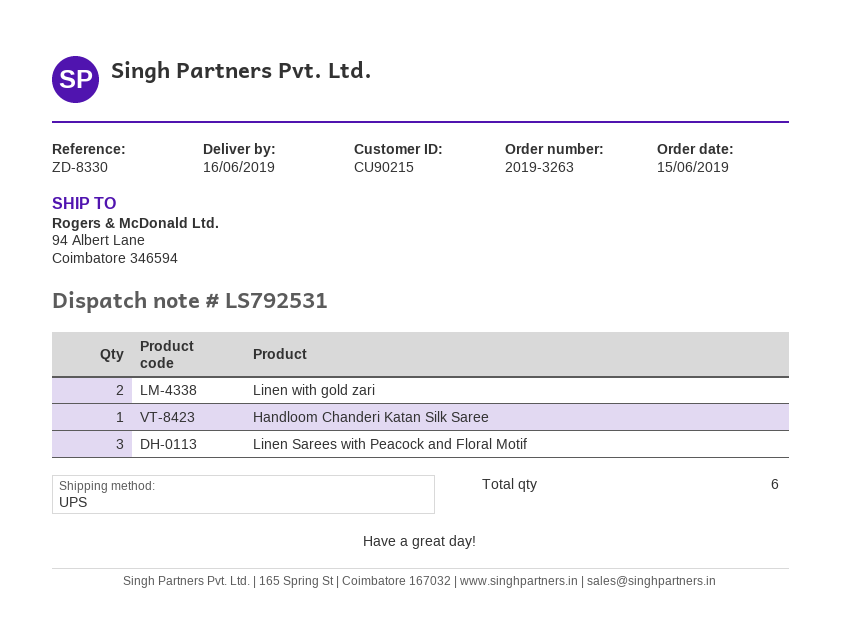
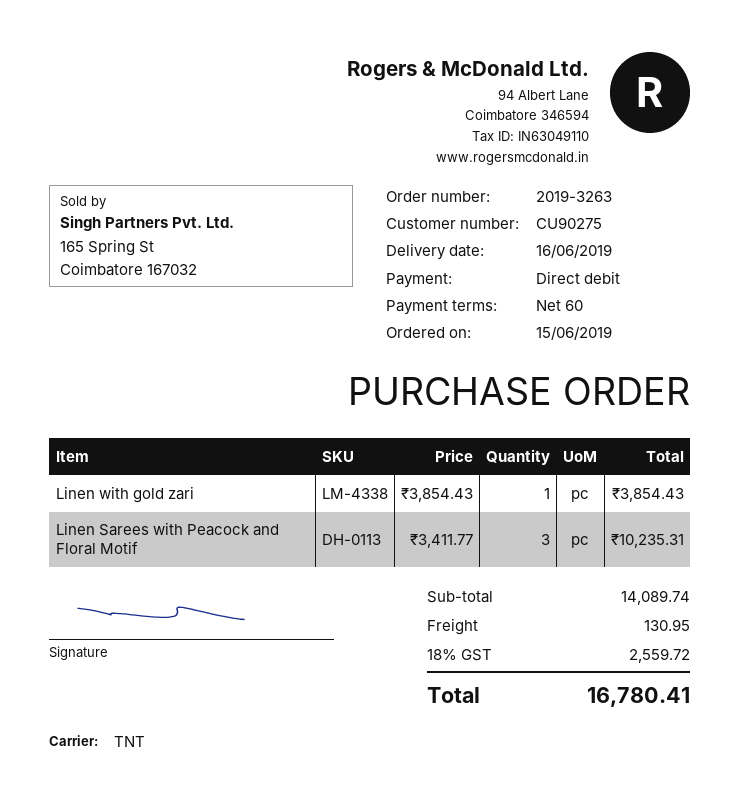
customer number: CU90215 -> CU90275
shipping method: UPS -> TNT
Linen with gold zari: 2 -> 1
Handloom Chanderi Katan Silk Saree: 1 -> none

